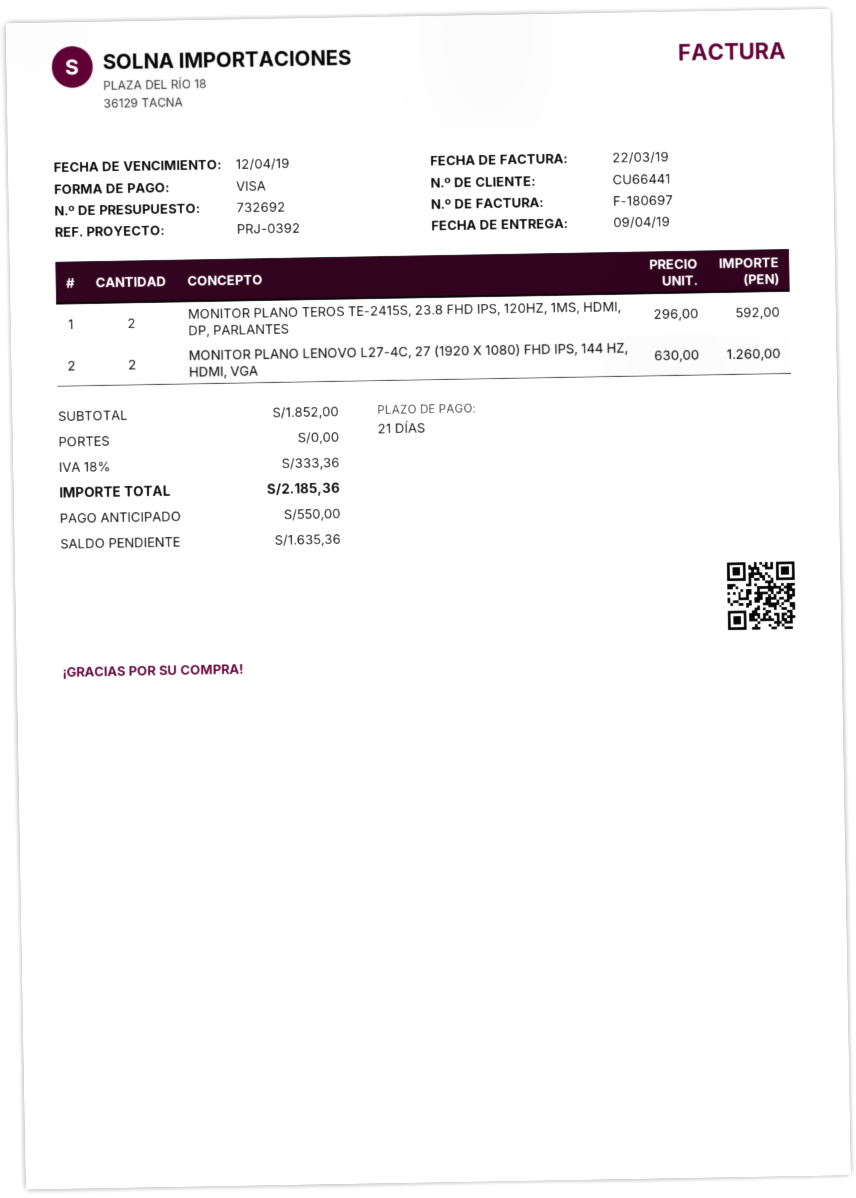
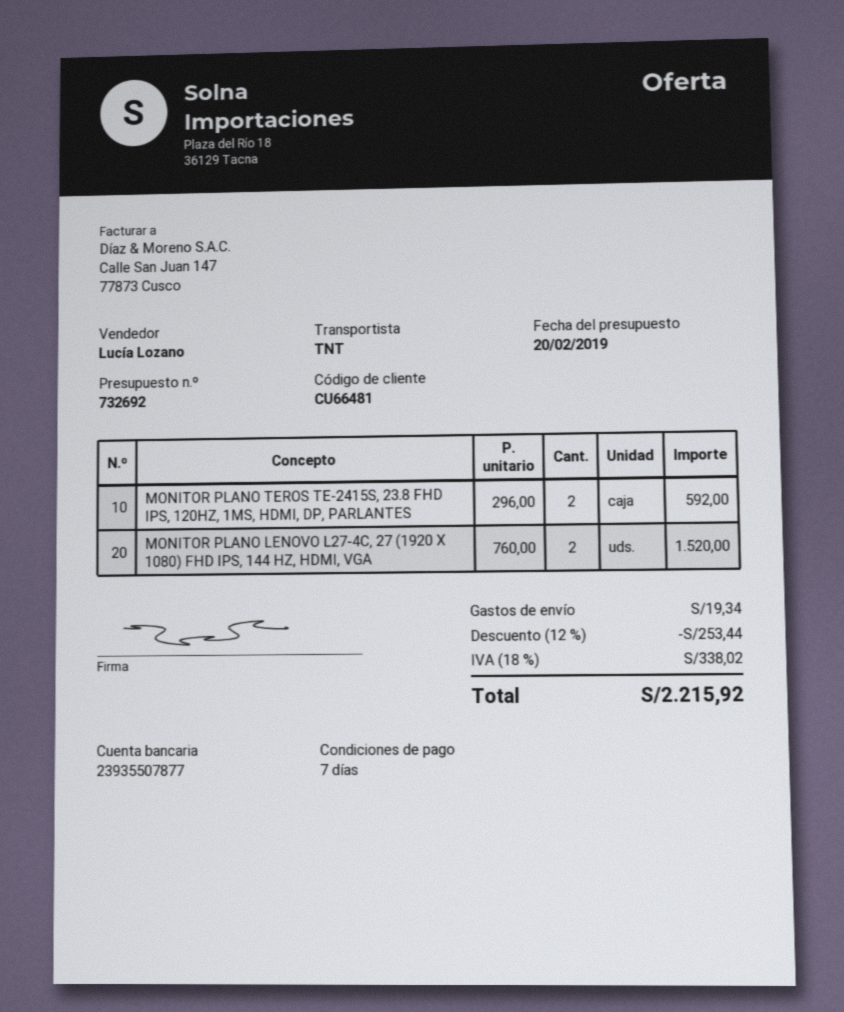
payment terms: 21 days -> 7 days
customer number: CU66441 -> CU66481
MONITOR PLANO LENOVO L27-4C, 27 (1920 X 1080) FHD IPS, 144 HZ, HDMI, VGA: 2 x 630.00 = 1260.00 -> 2 x 760.00 = 1520.00
discount: none -> 12% = 253.44
shipping: 0.00 -> 19.34
tax: 18% = 333.36 -> 18% = 338.02
total: 2185.36 -> 2215.92

